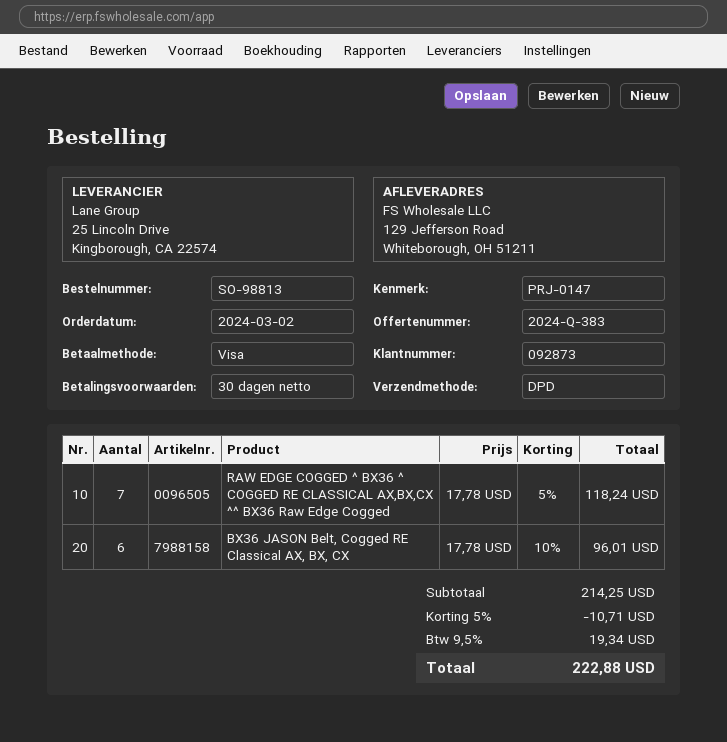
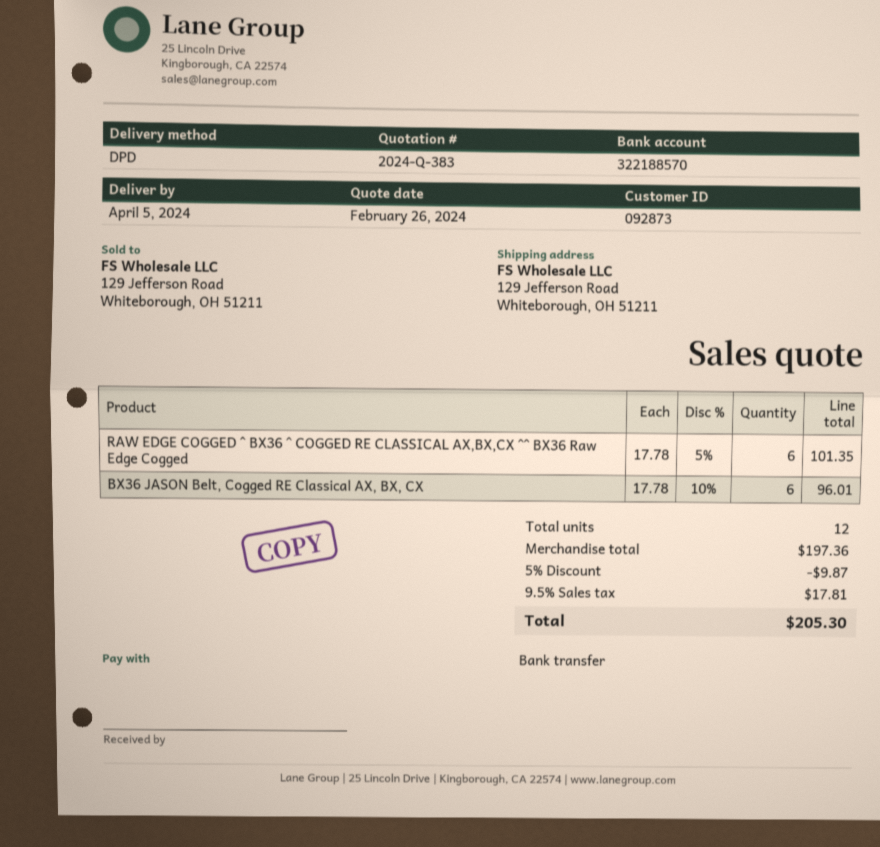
payment method: Visa -> bank transfer
RAW EDGE COGGED ^ BX36 ^ COGGED RE CLASSICAL AX,BX,CX ^^ BX36 Raw Edge Cogged: 7 x 17.78 - 5% = 118.24 -> 6 x 17.78 - 5% = 101.35
subtotal: 214.25 -> 197.36
discount: 5% = 10.71 -> 5% = 9.87
tax: 9.5% = 19.34 -> 9.5% = 17.81
total: 222.88 -> 205.30

